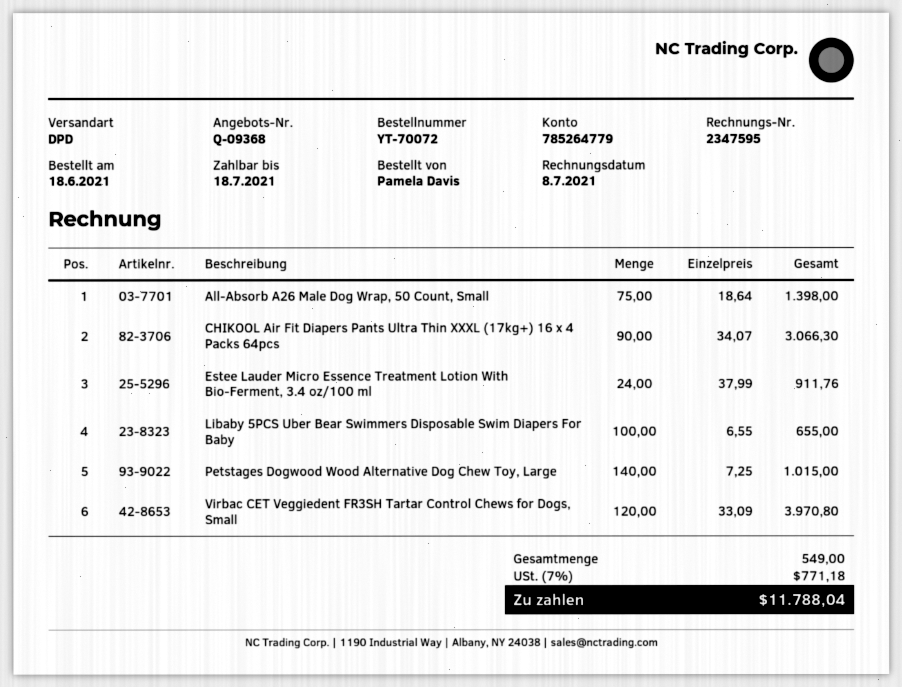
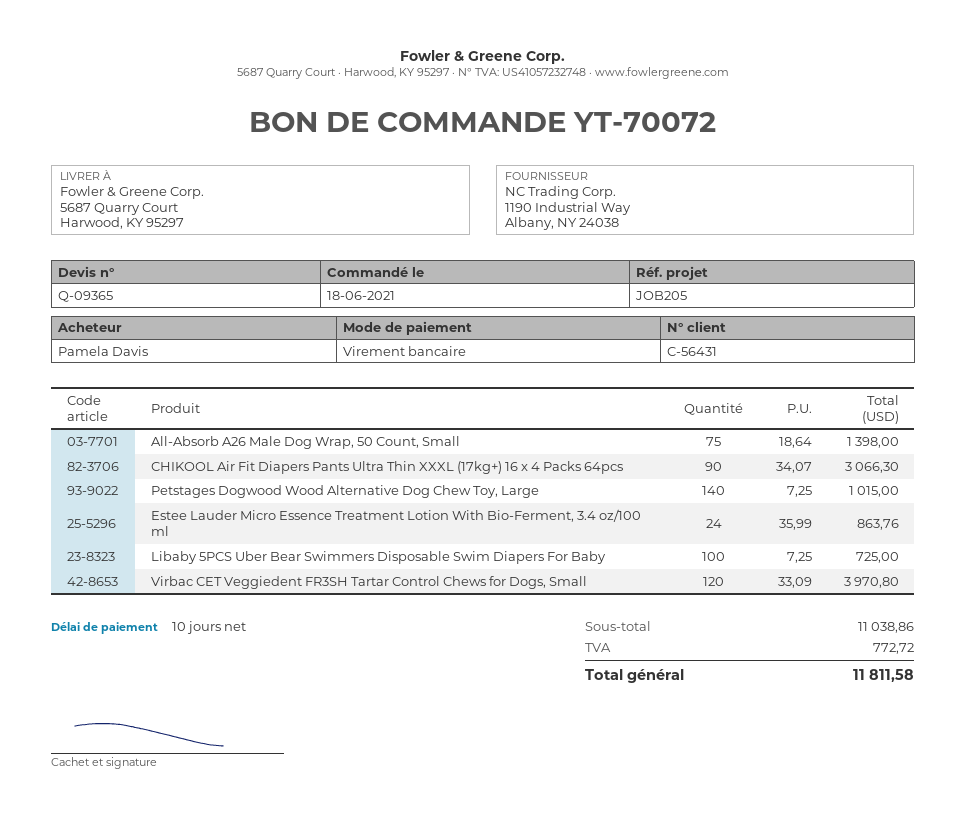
quote number: Q-09368 -> Q-09365
Estee Lauder Micro Essence Treatment Lotion With Bio-Ferment, 3.4 oz/100 ml: 24 x 37.99 = 911.76 -> 24 x 35.99 = 863.76
Libaby 5PCS Uber Bear Swimmers Disposable Swim Diapers For Baby: 100 x 6.55 = 655.00 -> 100 x 7.25 = 725.00
tax: 771.18 -> 772.72
total: 11788.04 -> 11811.58

